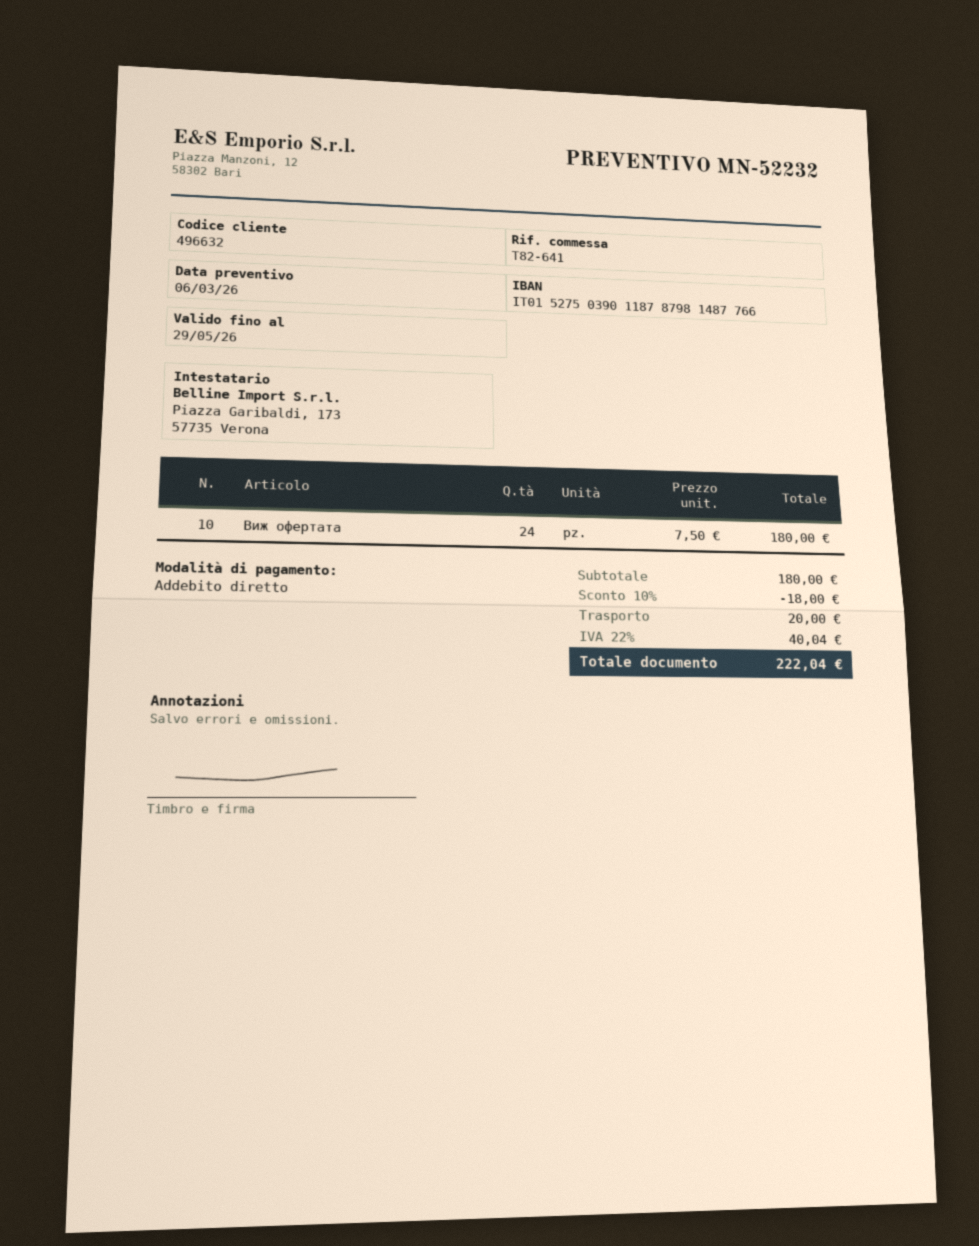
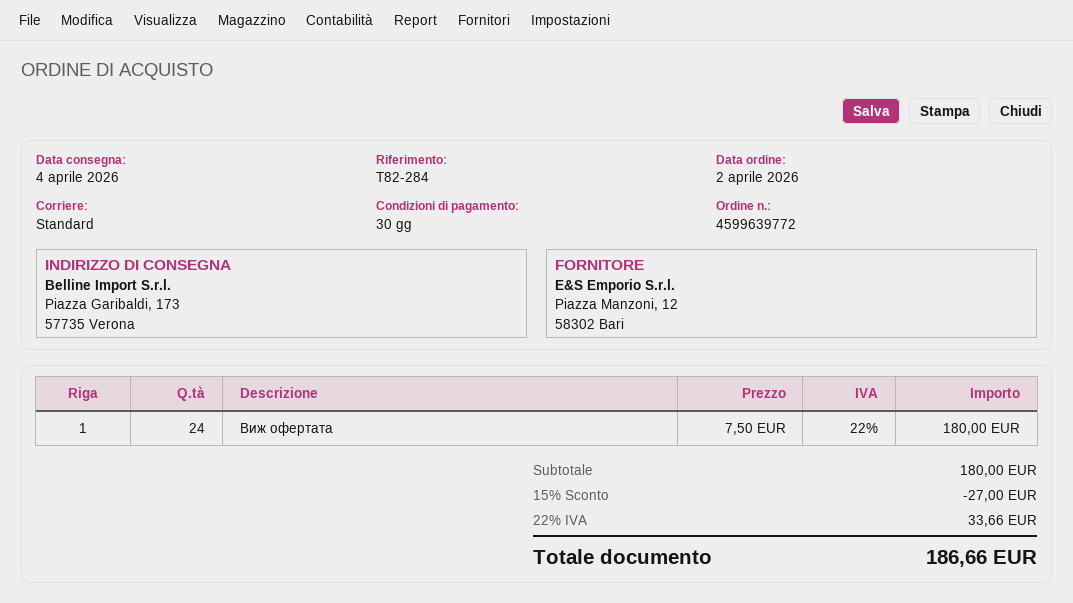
reference: T82-641 -> T82-284
discount: 10% = 18.00 -> 15% = 27.00
shipping: 20.00 -> none
tax: 22% = 40.04 -> 22% = 33.66
total: 222.04 -> 186.66

